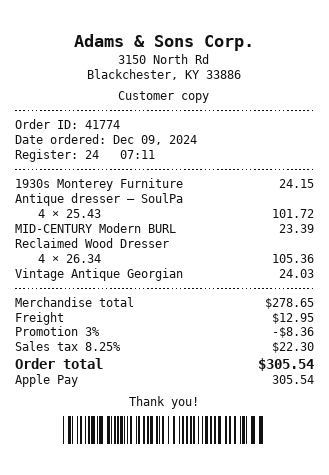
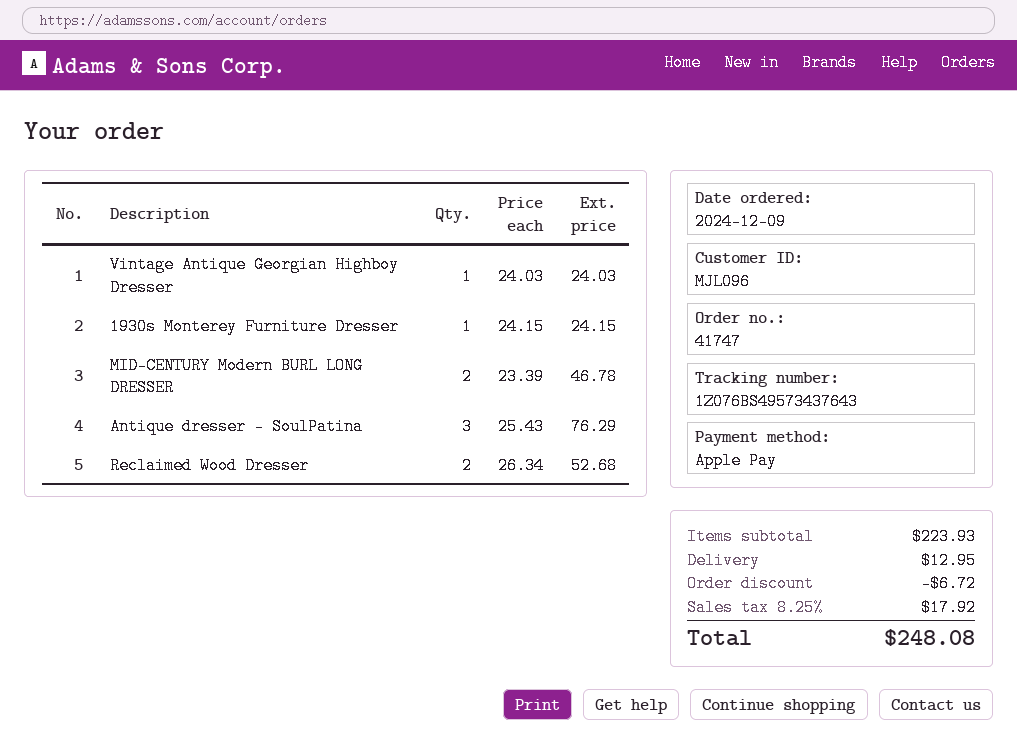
order number: 41774 -> 41747
Antique dresser – SoulPa: 4 x 25.43 = 101.72 -> 3 x 25.43 = 76.29
MID-CENTURY Modern BURL: 1 x 23.39 = 23.39 -> 2 x 23.39 = 46.78
Reclaimed Wood Dresser: 4 x 26.34 = 105.36 -> 2 x 26.34 = 52.68
subtotal: 278.65 -> 223.93
discount: 8.36 -> 6.72
tax: 8.25% = 22.30 -> 8.25% = 17.92
total: 305.54 -> 248.08

